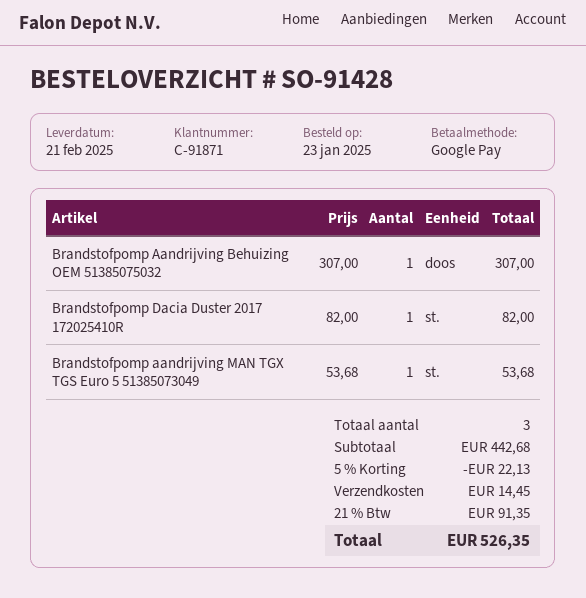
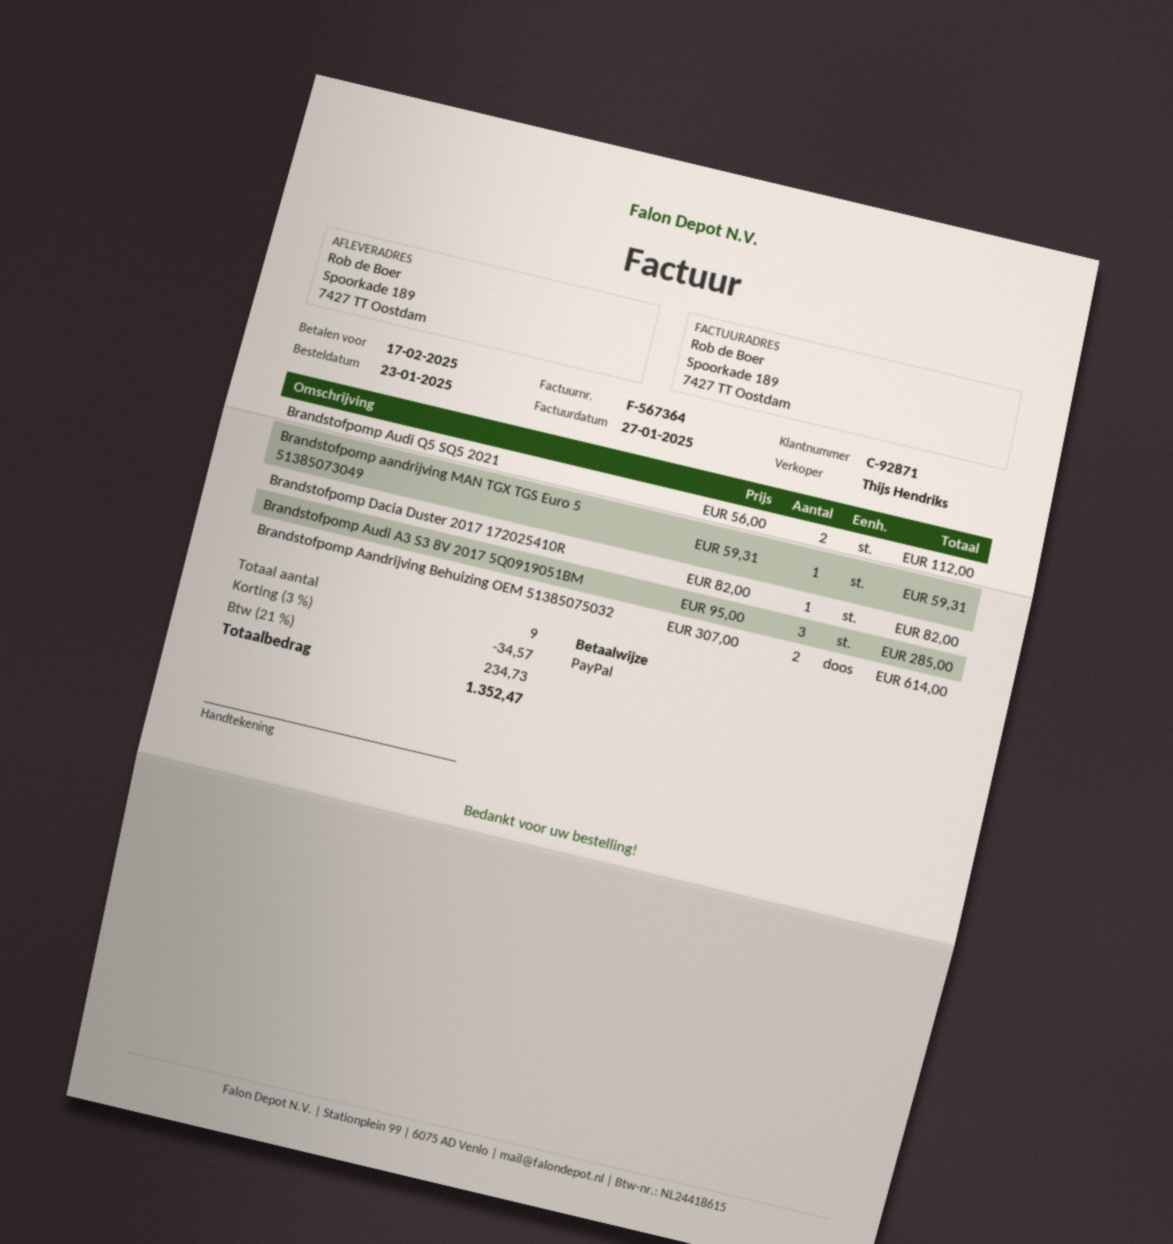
customer number: C-91871 -> C-92871
payment method: Google Pay -> PayPal
Brandstofpomp Aandrijving Behuizing OEM 51385075032: 1 x 307.00 = 307.00 -> 2 x 307.00 = 614.00
Brandstofpomp aandrijving MAN TGX TGS Euro 5 51385073049: 1 x 53.68 = 53.68 -> 1 x 59.31 = 59.31
Brandstofpomp Audi Q5 SQ5 2021: none -> 2 x 56.00 = 112.00
Brandstofpomp Audi A3 S3 8V 2017 5Q0919051BM: none -> 3 x 95.00 = 285.00
total quantity: 3 -> 9
discount: 5% = 22.13 -> 3% = 34.57
shipping: 14.45 -> none
tax: 21% = 91.35 -> 21% = 234.73
total: 526.35 -> 1352.47

